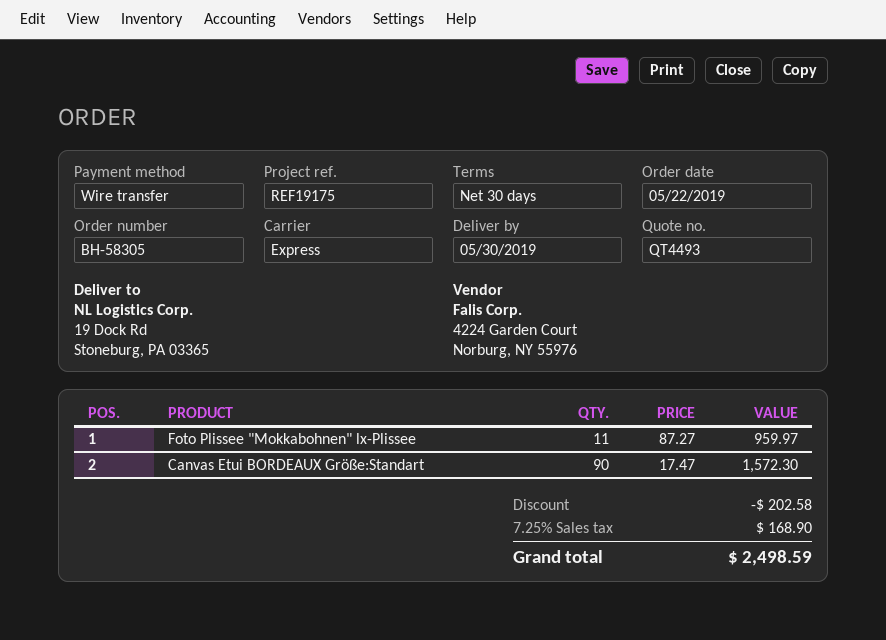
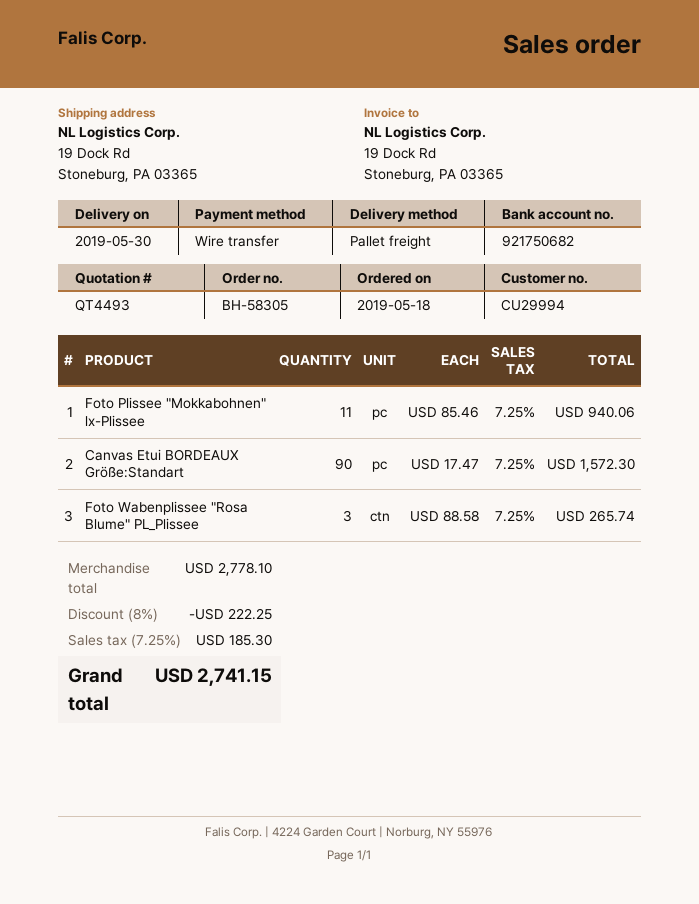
order date: 2019-05-22 -> 2019-05-18
shipping method: express -> pallet freight
Foto Plissee "Mokkabohnen" lx-Plissee: 11 x 87.27 = 959.97 -> 11 x 85.46 = 940.06
Foto Wabenplissee "Rosa Blume" PL_Plissee: none -> 3 x 88.58 = 265.74
discount: 202.58 -> 222.25
tax: 7.25% = 168.90 -> 7.25% = 185.30
total: 2498.59 -> 2741.15

